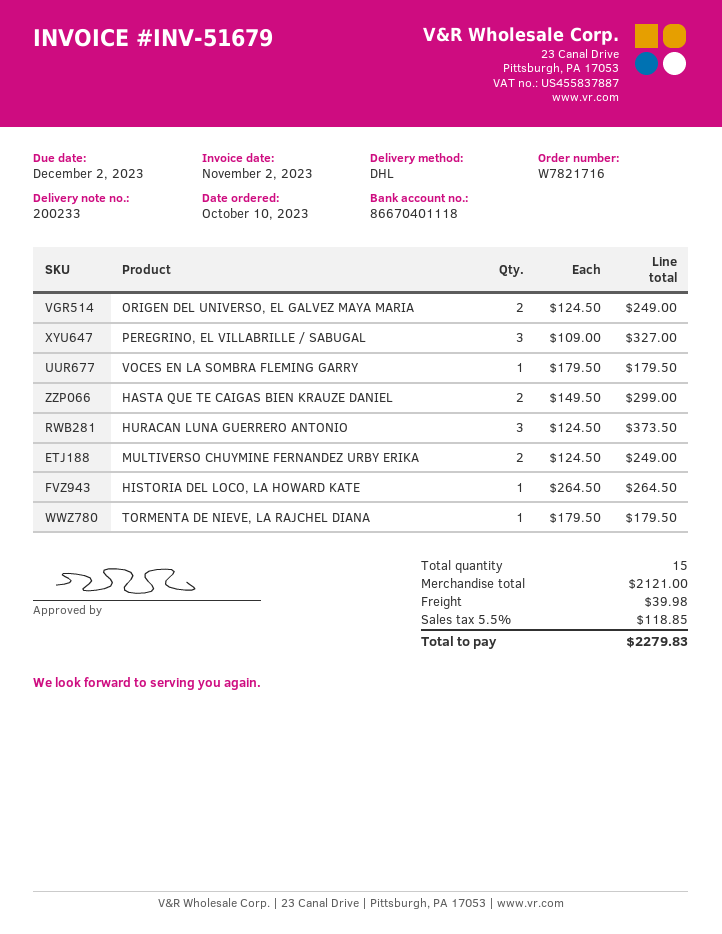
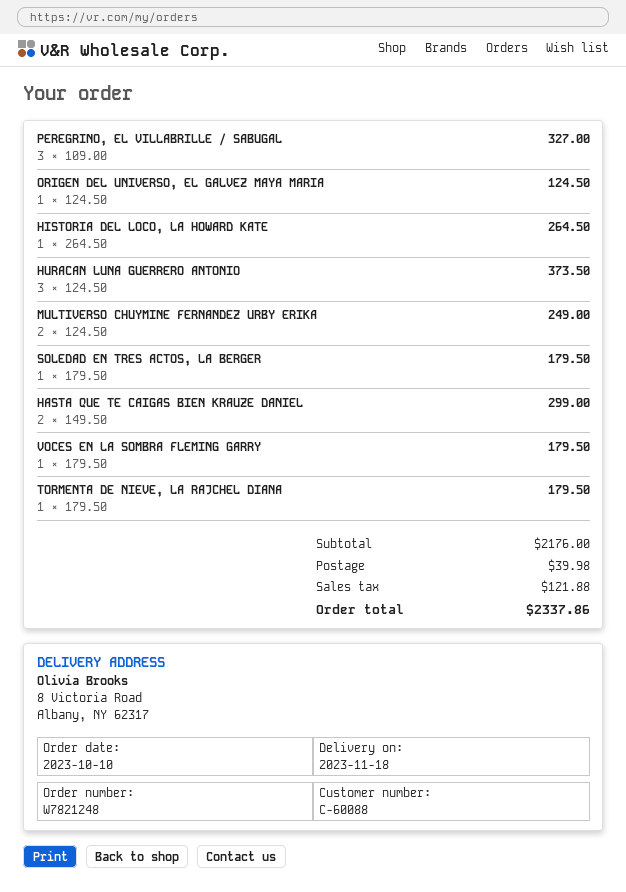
order number: W7821716 -> W7821248
ORIGEN DEL UNIVERSO, EL GALVEZ MAYA MARIA: 2 x 124.50 = 249.00 -> 1 x 124.50 = 124.50
SOLEDAD EN TRES ACTOS, LA BERGER: none -> 1 x 179.50 = 179.50
subtotal: 2121.00 -> 2176.00
tax: 118.85 -> 121.88
total: 2279.83 -> 2337.86

